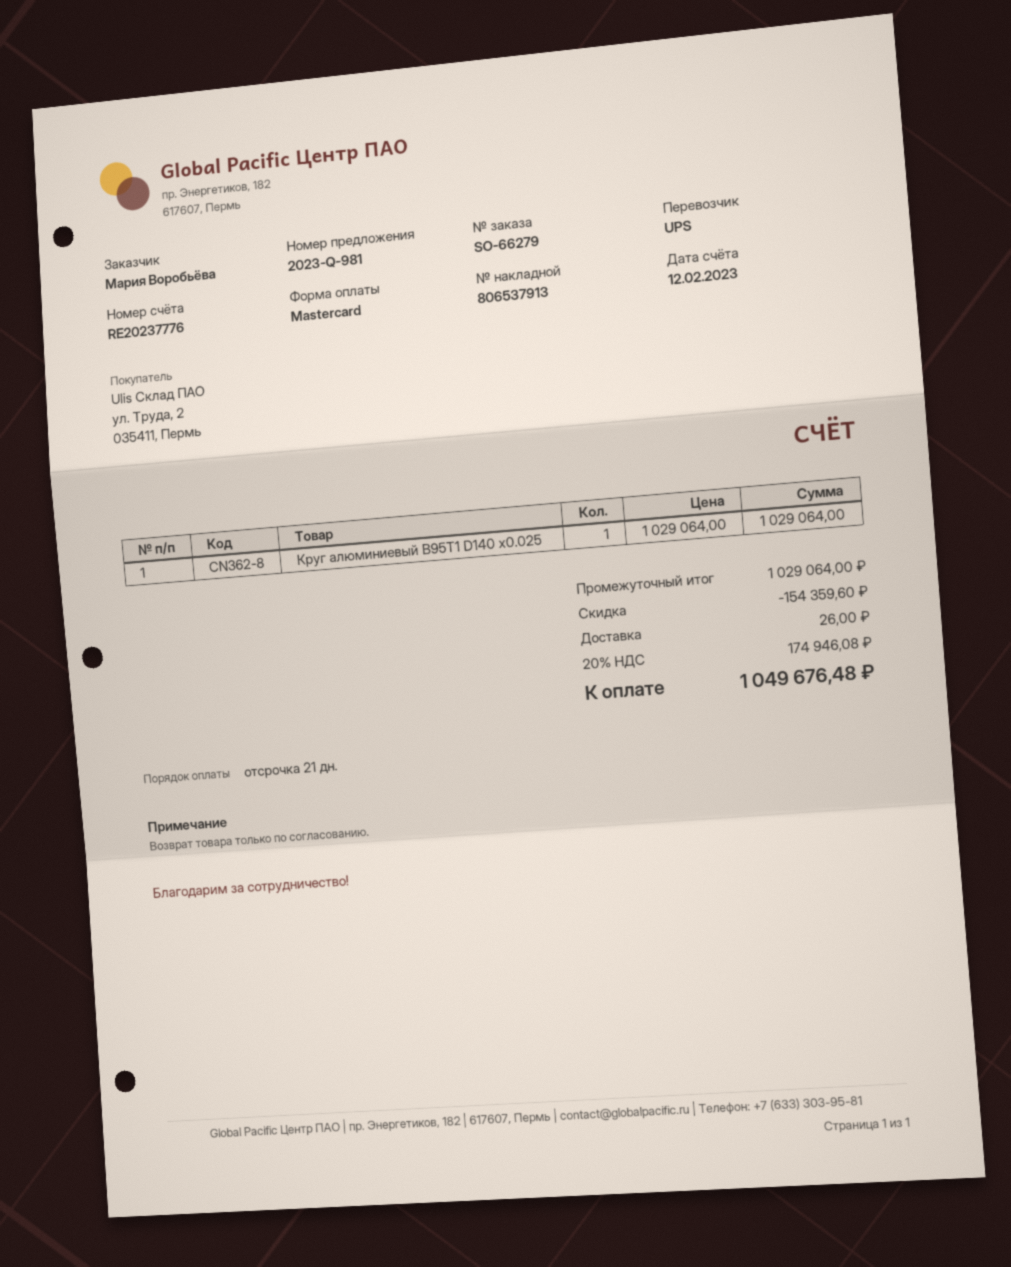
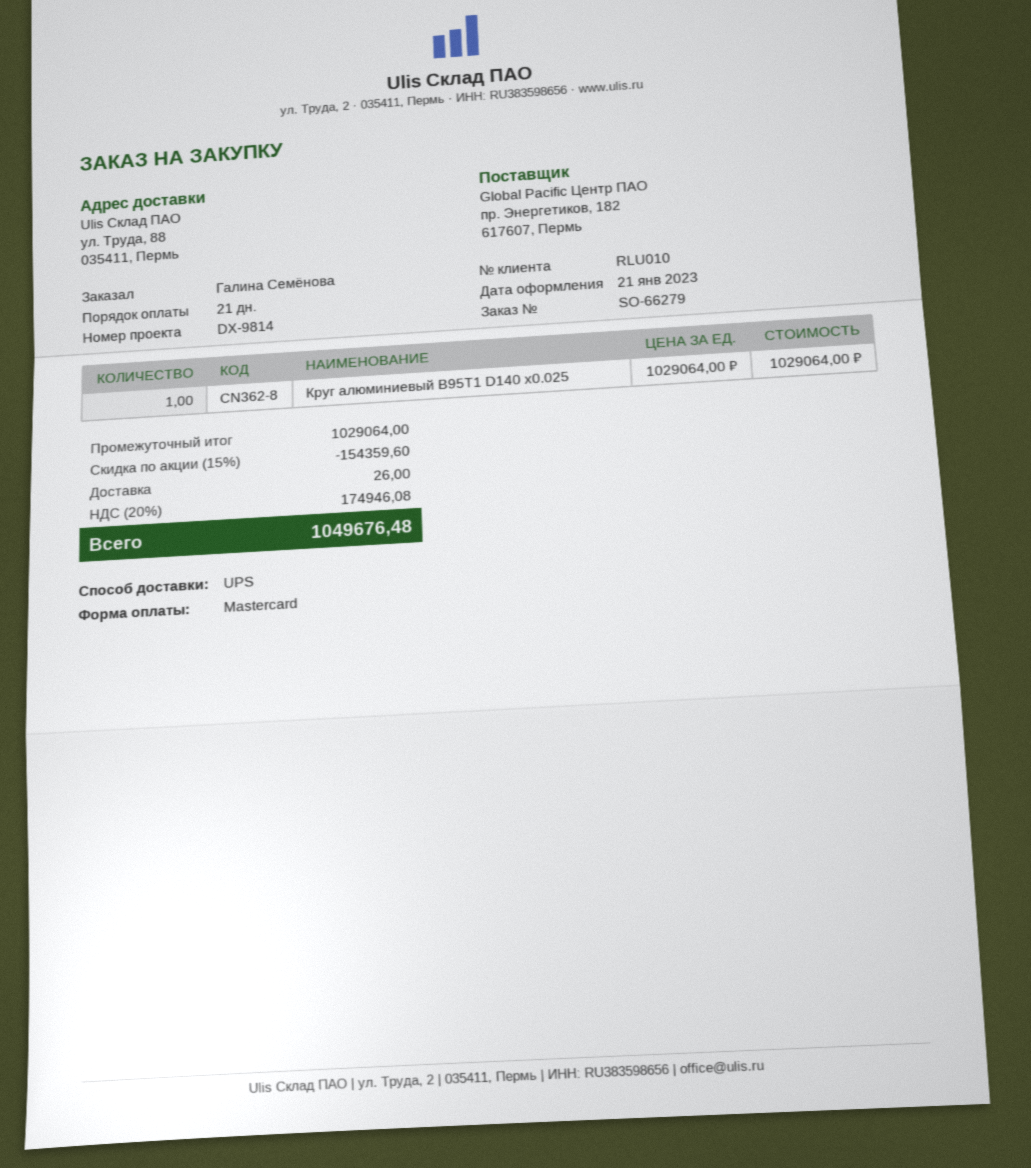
ordered by: Мария Воробьёва -> Галина Семёнова

